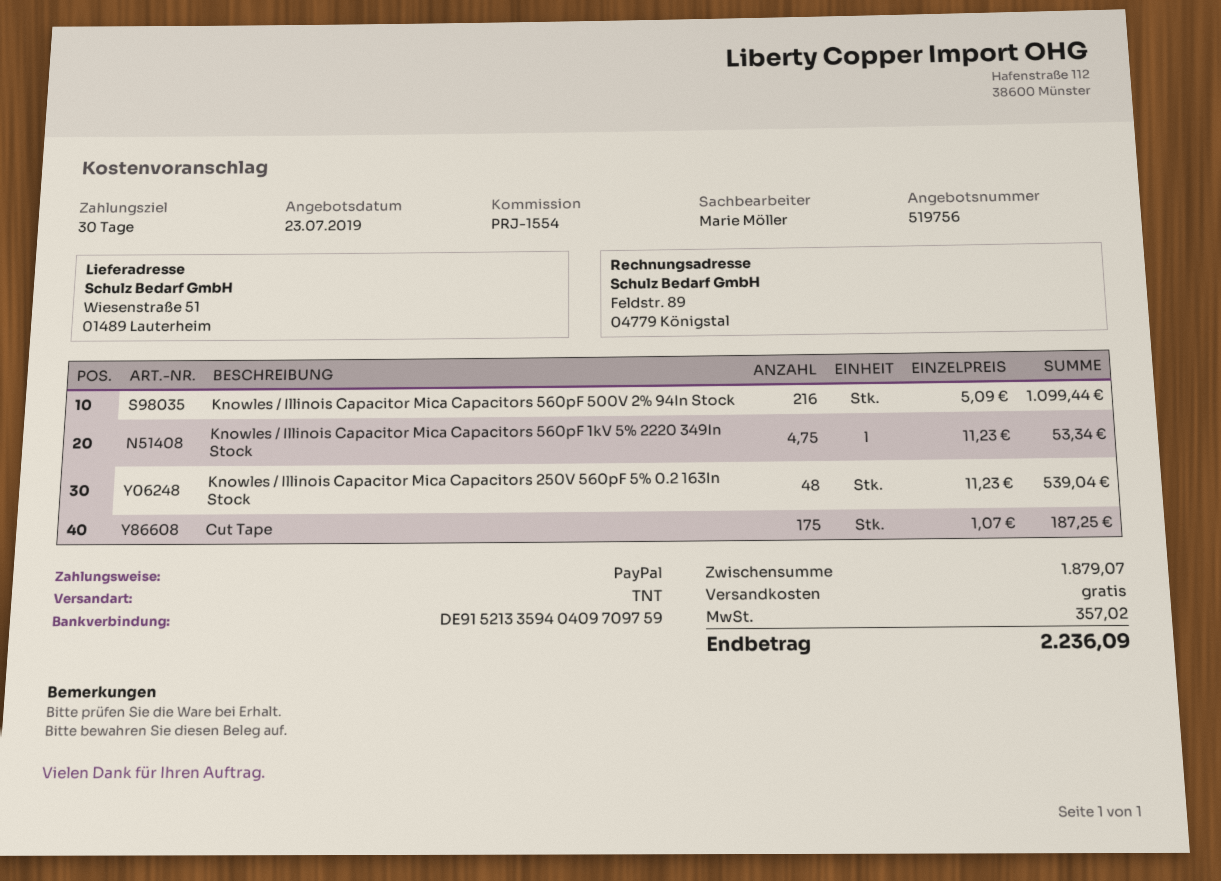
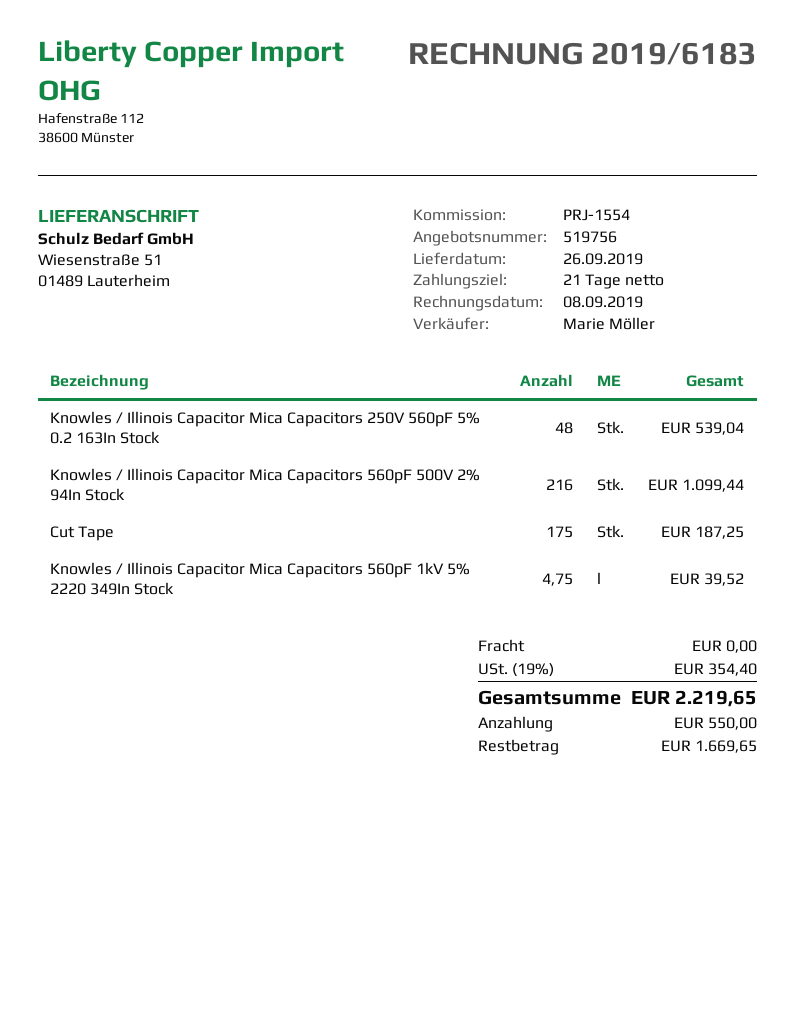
payment terms: 30 days -> 21 days
Knowles / Illinois Capacitor Mica Capacitors 560pF 1kV 5% 2220 349In Stock: 4.75 for 53.34 -> 4.75 for 39.52
tax: 357.02 -> 354.40
total: 2236.09 -> 2219.65

